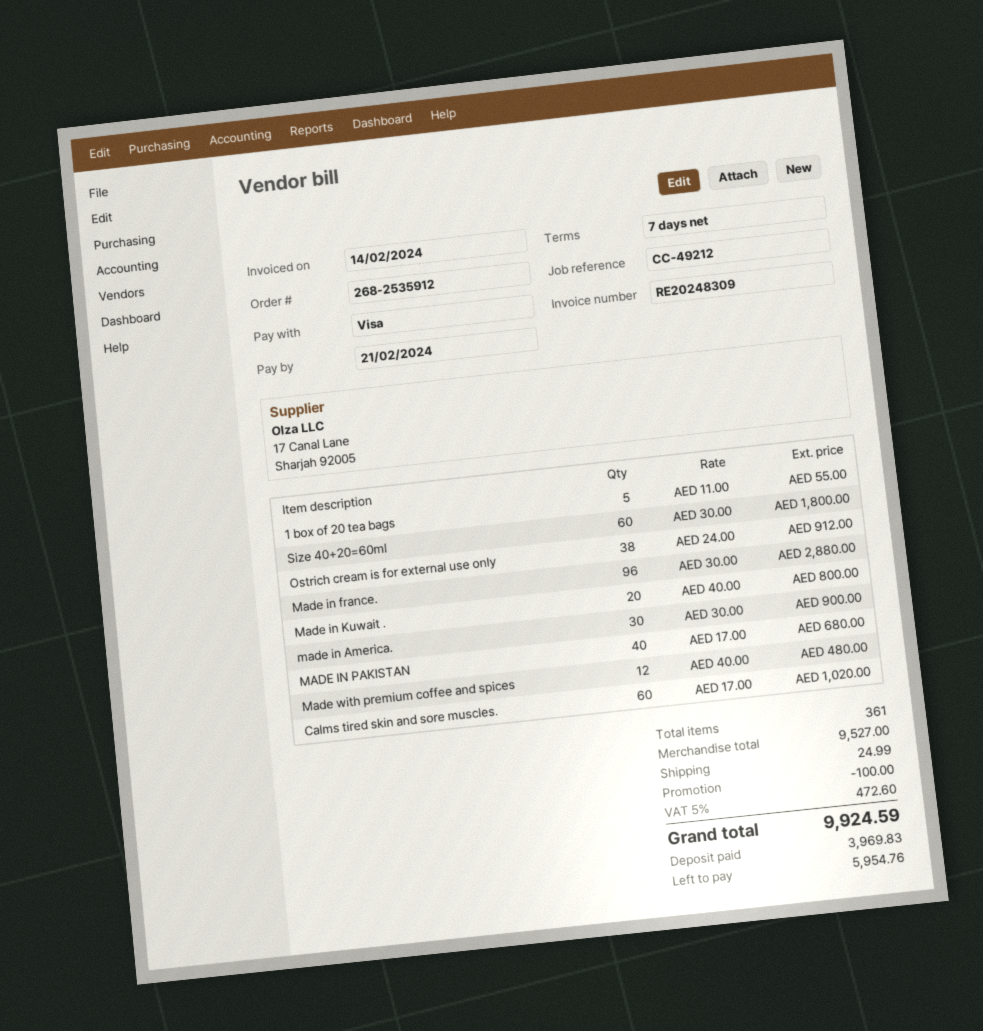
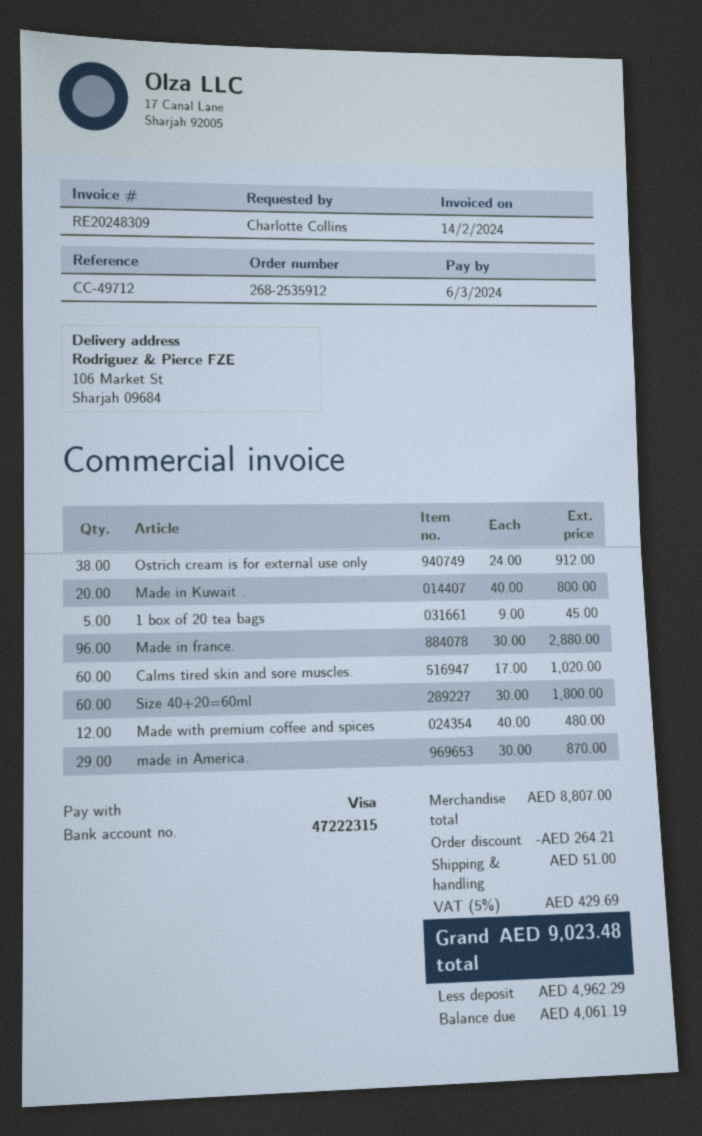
due date: 2024-02-21 -> 2024-03-06
reference: CC-49212 -> CC-49712
1 box of 20 tea bags: 5 x 11.00 = 55.00 -> 5 x 9.00 = 45.00
made in America.: 30 x 30.00 = 900.00 -> 29 x 30.00 = 870.00
MADE IN PAKISTAN: 40 x 17.00 = 680.00 -> none
subtotal: 9527.00 -> 8807.00
discount: 100.00 -> 264.21
shipping: 24.99 -> 51.00
tax: 5% = 472.60 -> 5% = 429.69
total: 9924.59 -> 9023.48
deposit: 3969.83 -> 4962.29
balance: 5954.76 -> 4061.19

